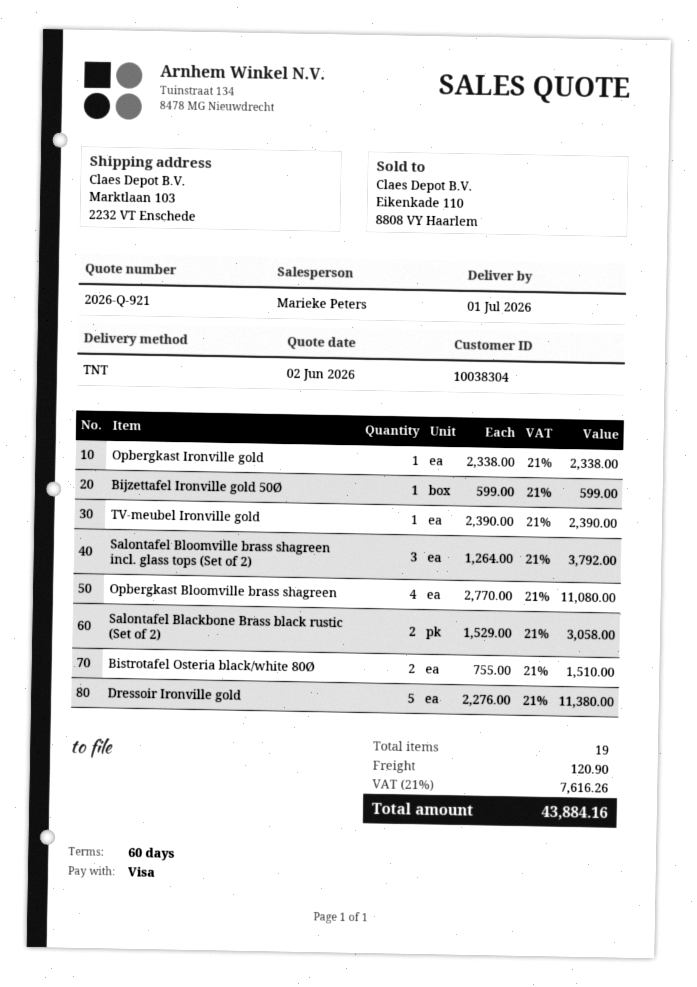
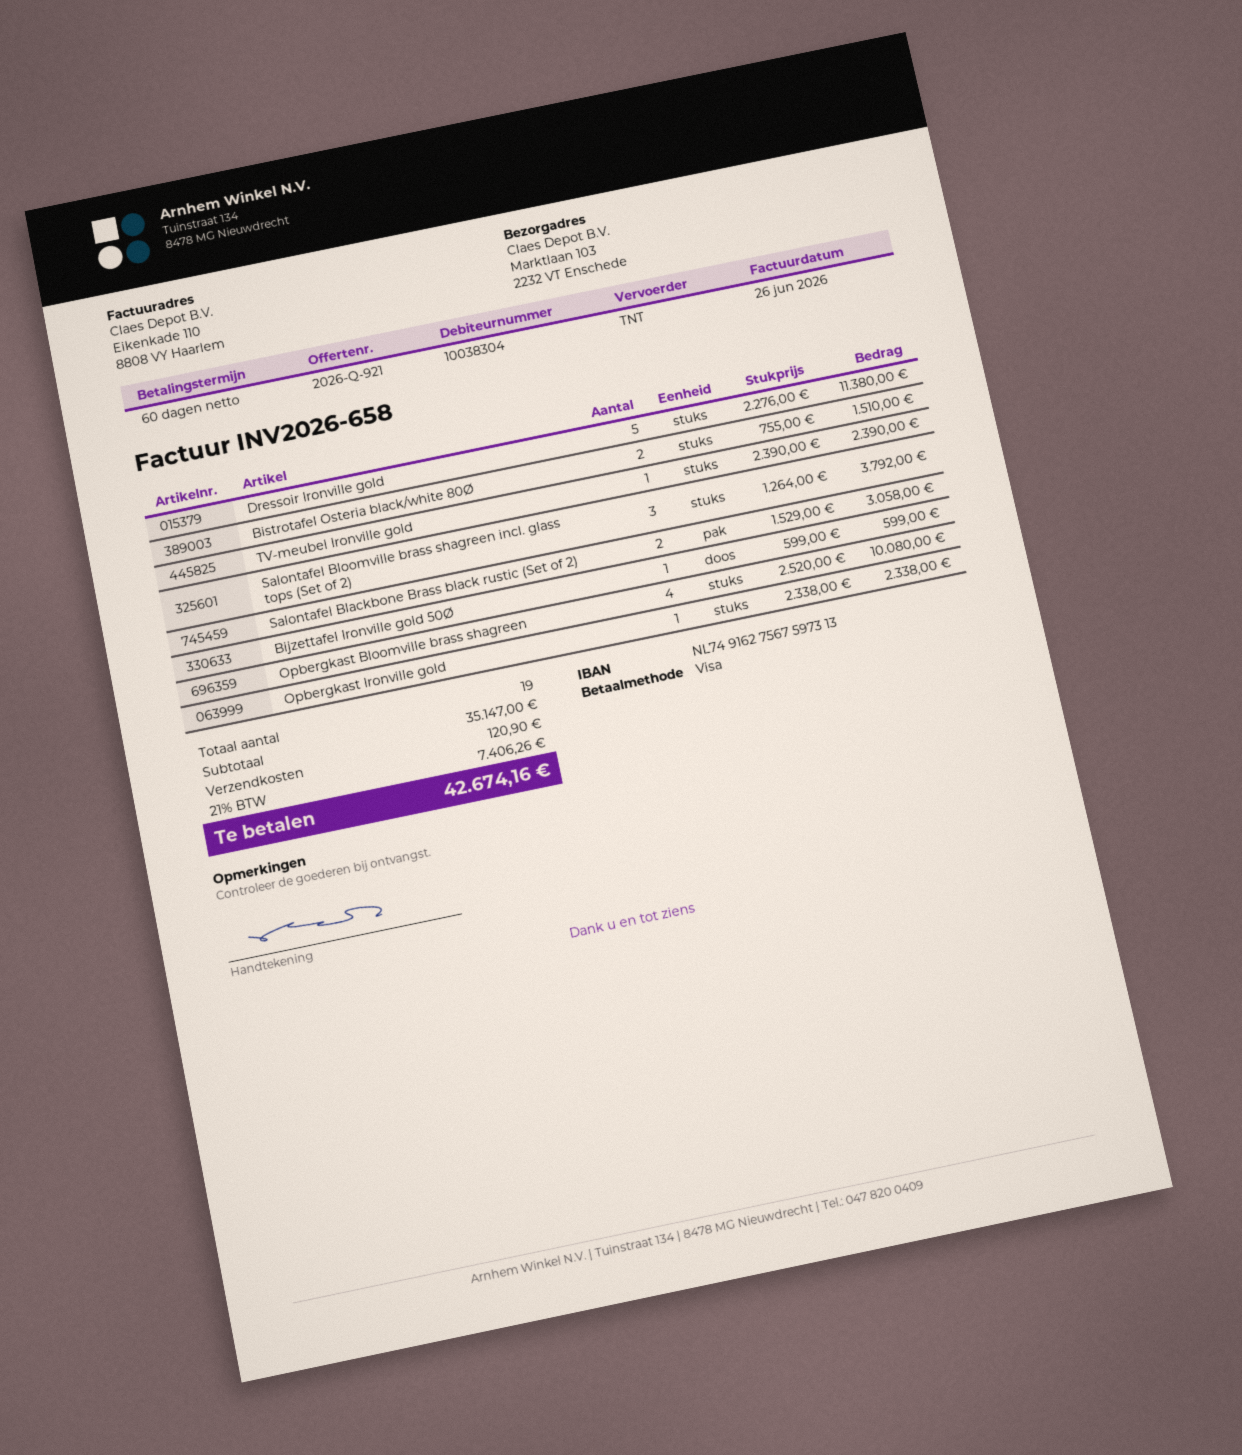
Opbergkast Bloomville brass shagreen: 4 x 2770.00 = 11080.00 -> 4 x 2520.00 = 10080.00
tax: 21% = 7616.26 -> 21% = 7406.26
total: 43884.16 -> 42674.16

